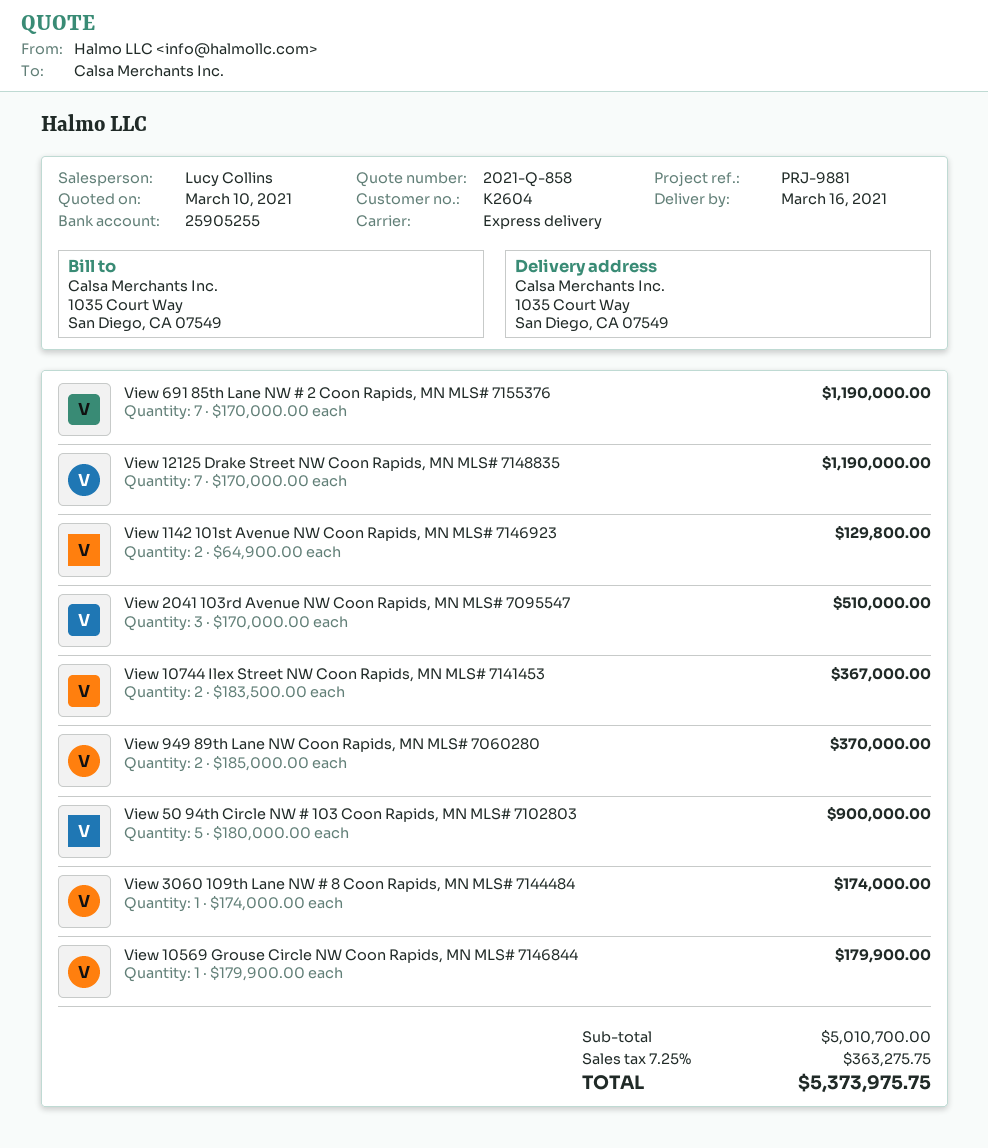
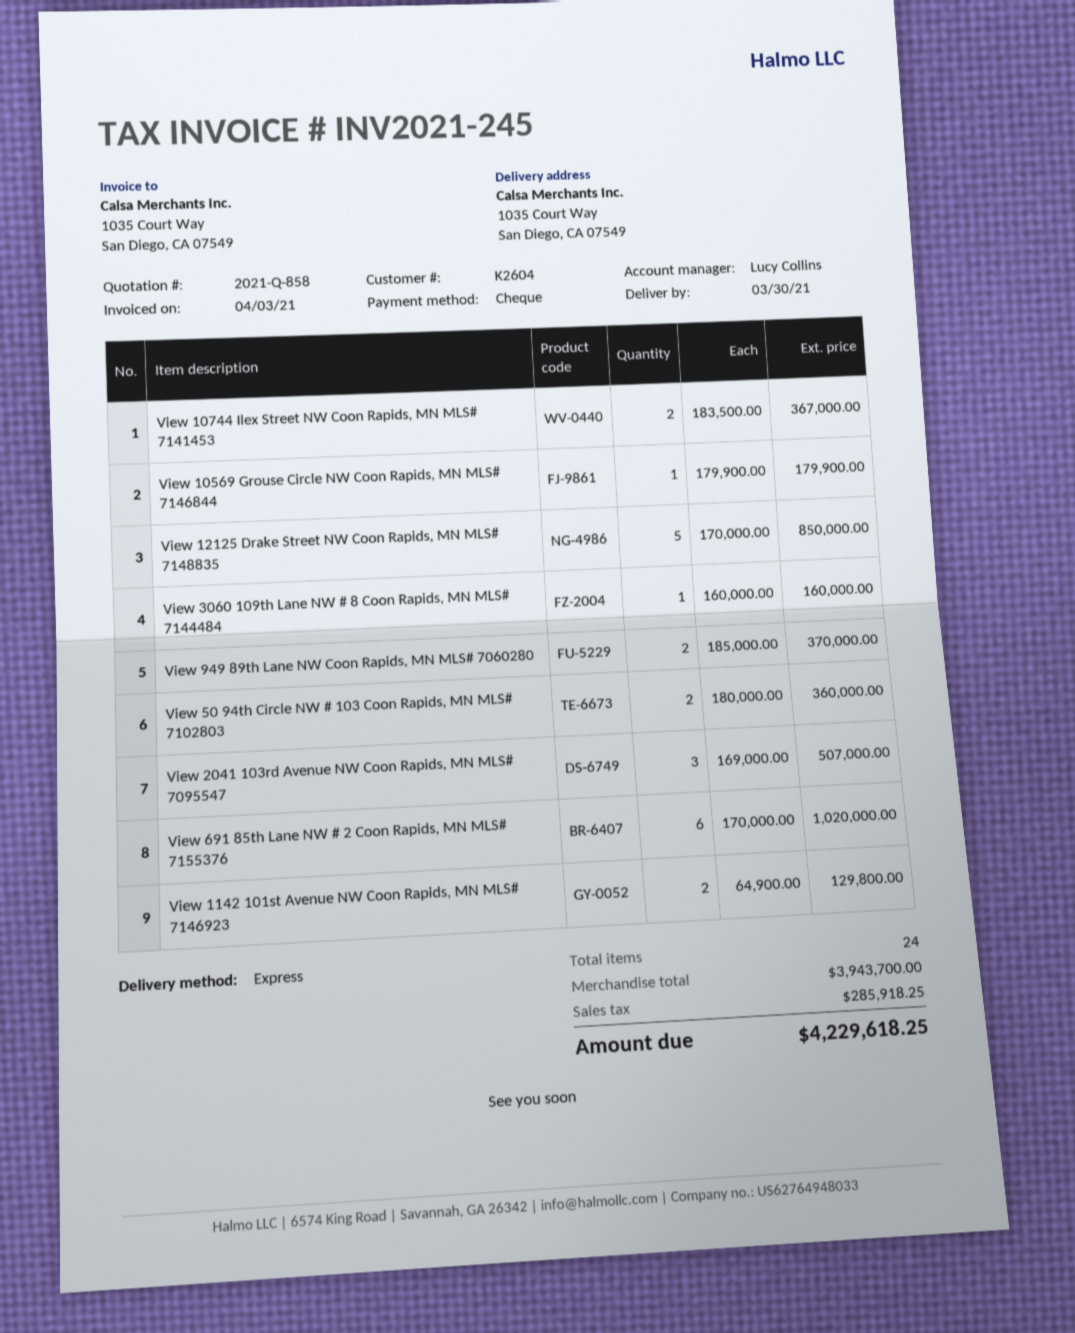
delivery date: 2021-03-16 -> 2021-03-30
View 691 85th Lane NW # 2 Coon Rapids, MN MLS# 7155376: 7 x 170000.00 = 1190000.00 -> 6 x 170000.00 = 1020000.00
View 12125 Drake Street NW Coon Rapids, MN MLS# 7148835: 7 x 170000.00 = 1190000.00 -> 5 x 170000.00 = 850000.00
View 2041 103rd Avenue NW Coon Rapids, MN MLS# 7095547: 3 x 170000.00 = 510000.00 -> 3 x 169000.00 = 507000.00
View 50 94th Circle NW # 103 Coon Rapids, MN MLS# 7102803: 5 x 180000.00 = 900000.00 -> 2 x 180000.00 = 360000.00
View 3060 109th Lane NW # 8 Coon Rapids, MN MLS# 7144484: 1 x 174000.00 = 174000.00 -> 1 x 160000.00 = 160000.00
subtotal: 5010700.00 -> 3943700.00
tax: 363275.75 -> 285918.25
total: 5373975.75 -> 4229618.25

